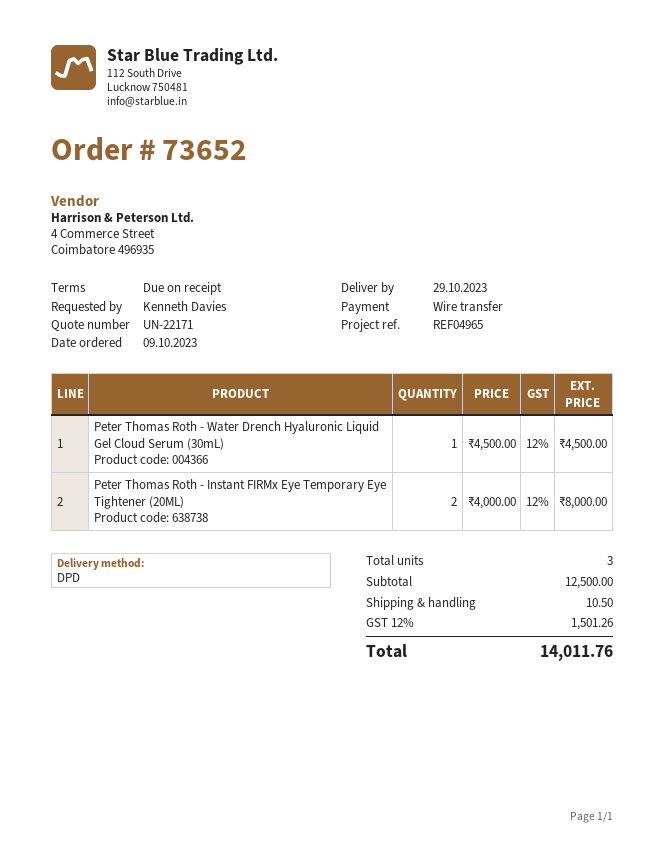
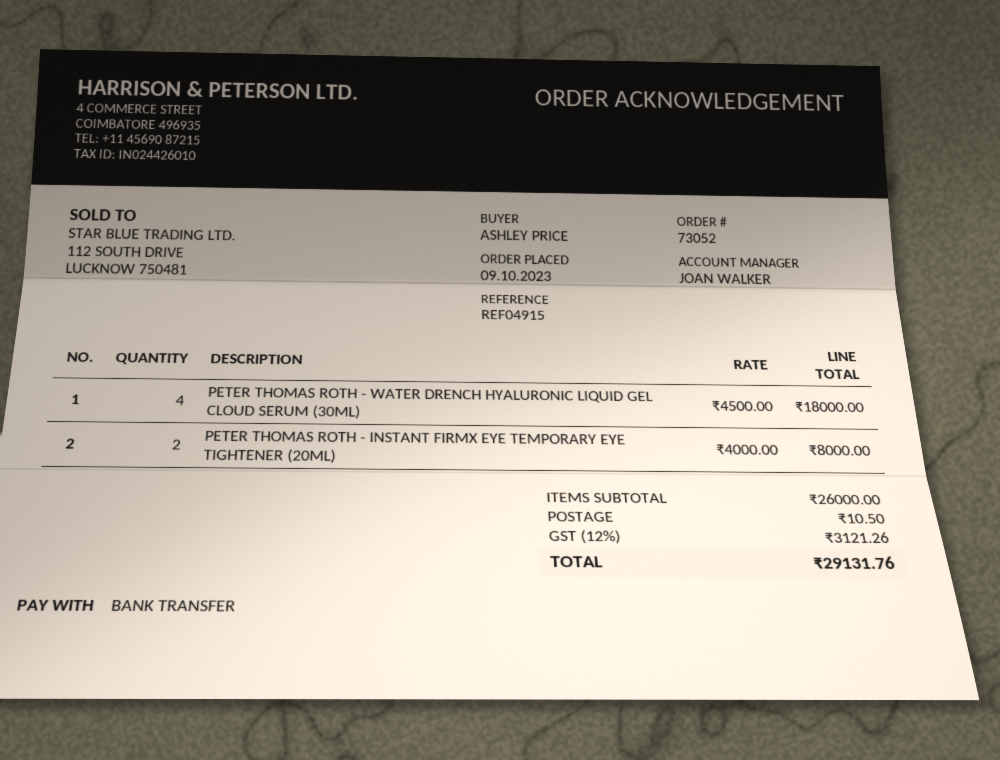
order number: 73652 -> 73052
reference: REF04965 -> REF04915
ordered by: Kenneth Davies -> ASHLEY PRICE
Peter Thomas Roth - Water Drench Hyaluronic Liquid Gel Cloud Serum (30mL): 1 x 4500.00 = 4500.00 -> 4 x 4500.00 = 18000.00
subtotal: 12500.00 -> 26000.00
tax: 12% = 1501.26 -> 12% = 3121.26
total: 14011.76 -> 29131.76

